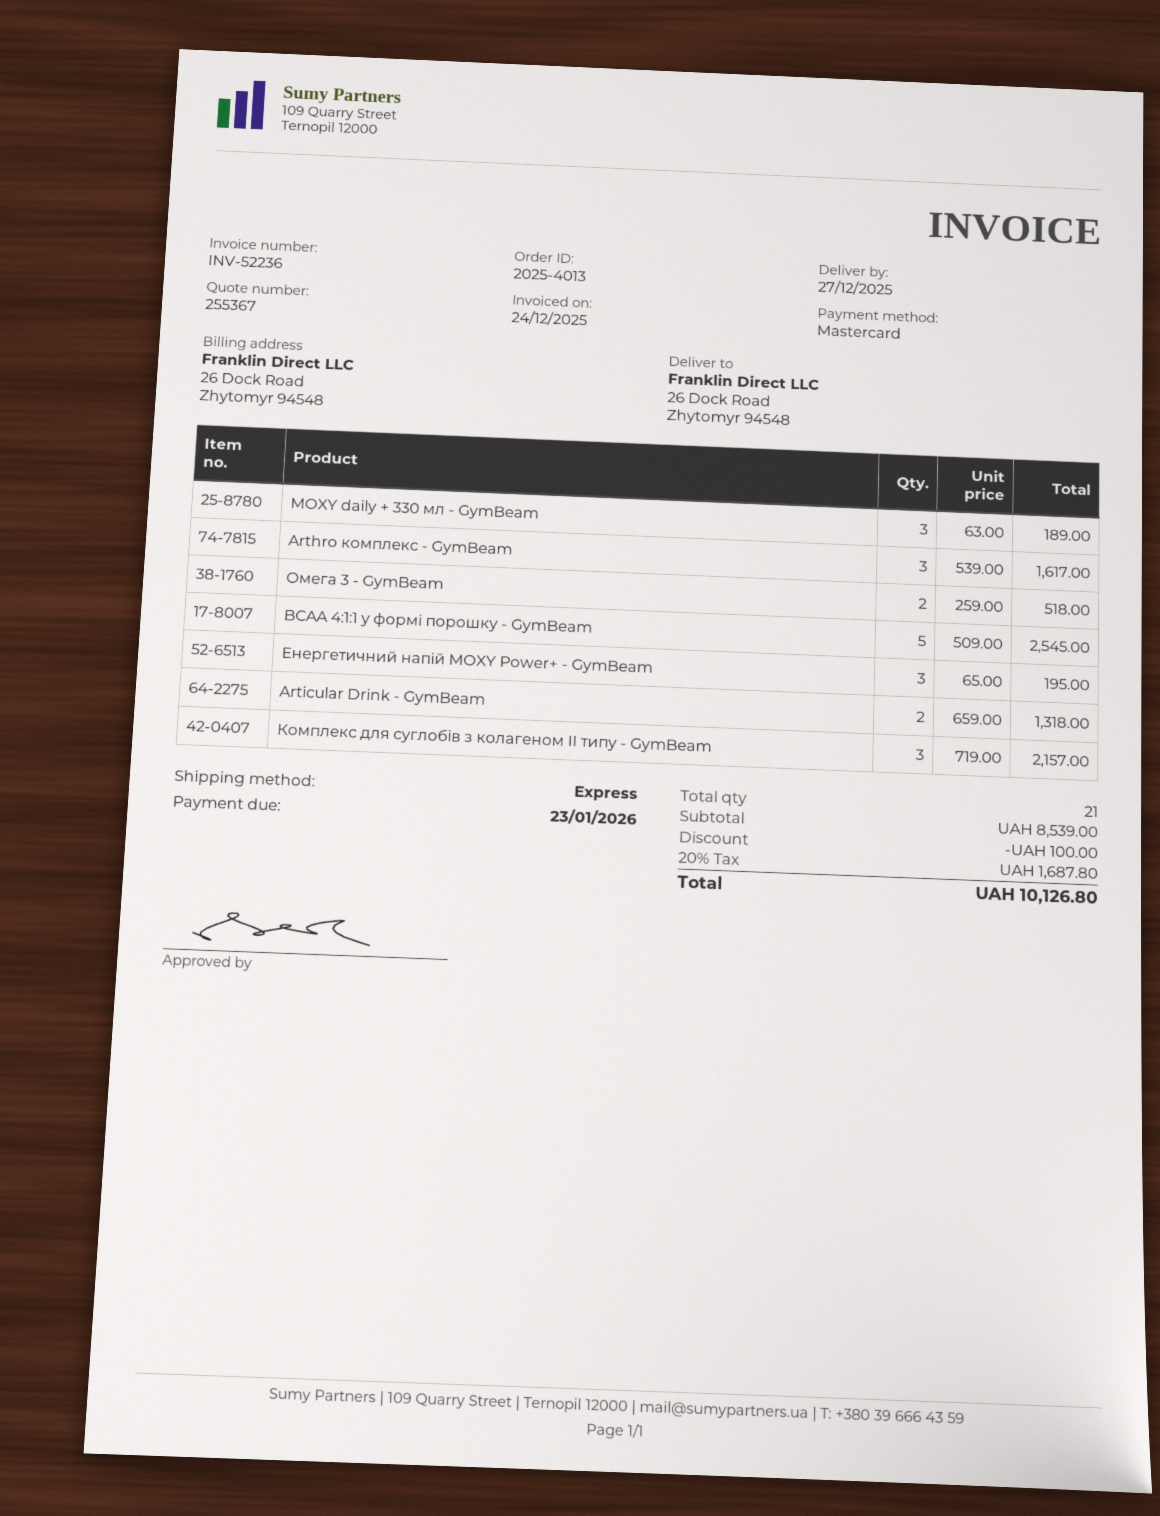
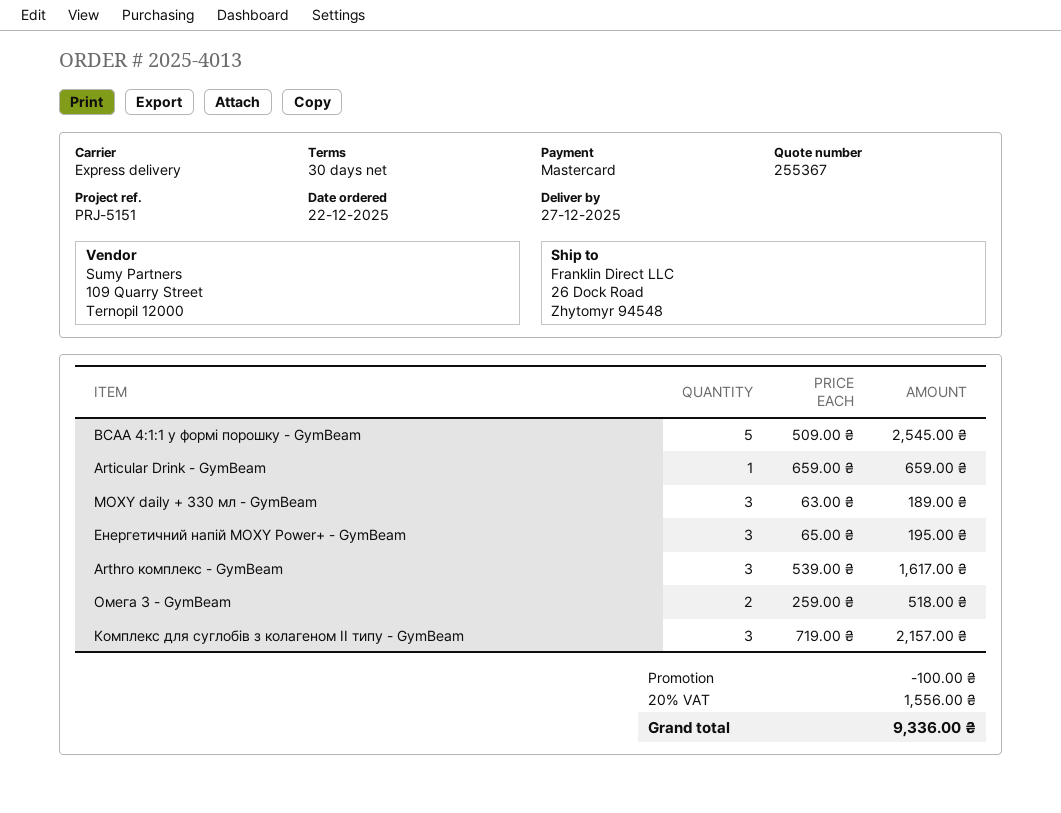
Articular Drink - GymBeam: 2 x 659.00 = 1318.00 -> 1 x 659.00 = 659.00
tax: 20% = 1687.80 -> 20% = 1556.00
total: 10126.80 -> 9336.00

